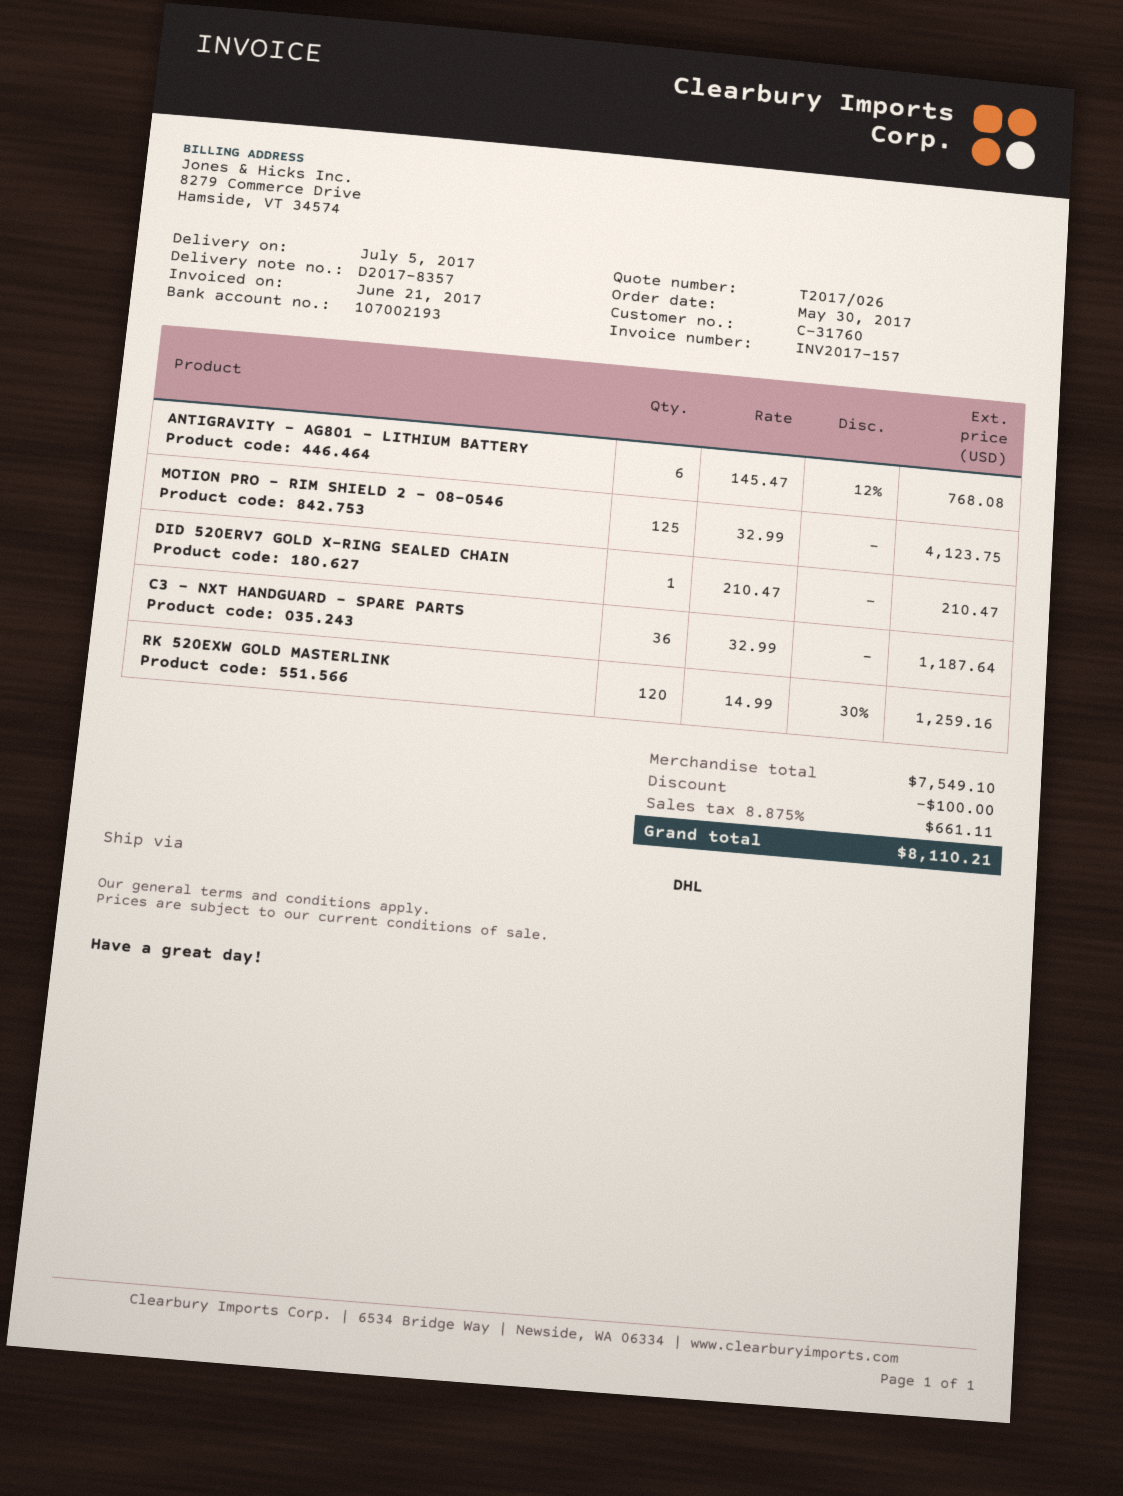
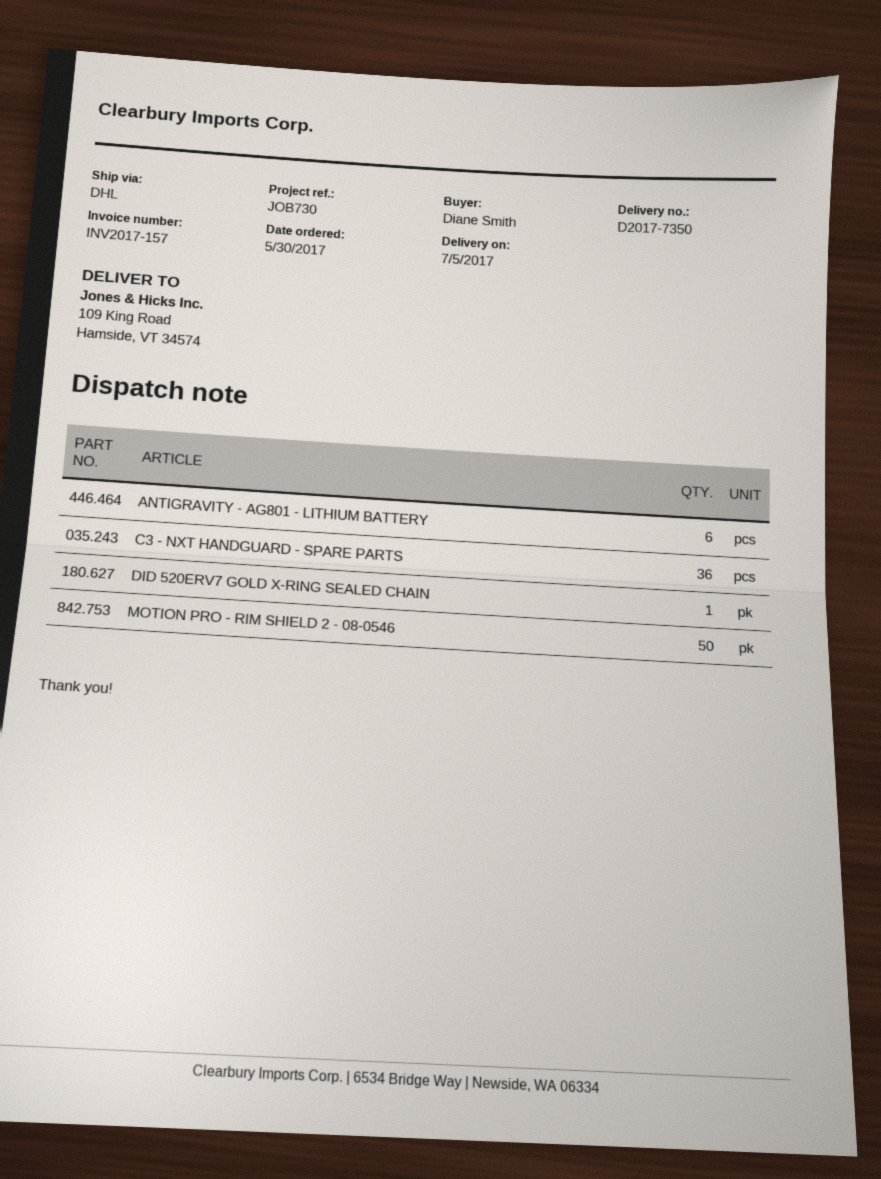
delivery note number: D2017-8357 -> D2017-7350
MOTION PRO - RIM SHIELD 2 - 08-0546: 125 -> 50
RK 520EXW GOLD MASTERLINK: 120 -> none

